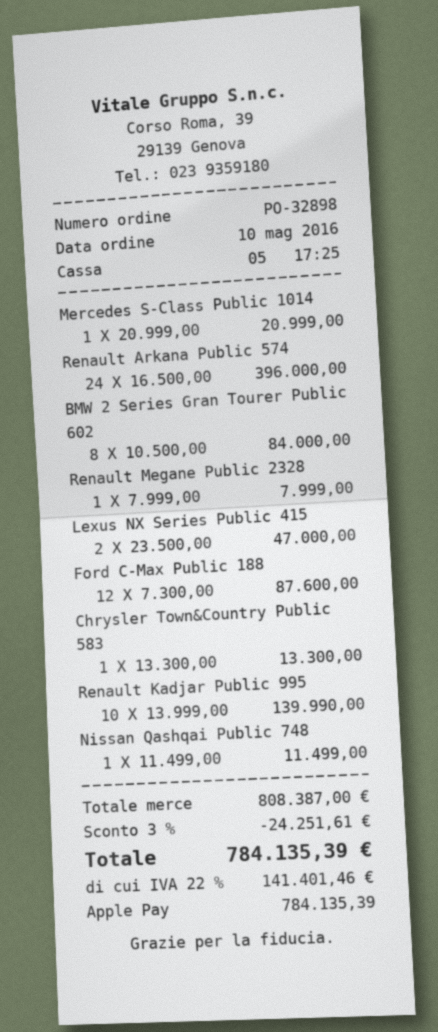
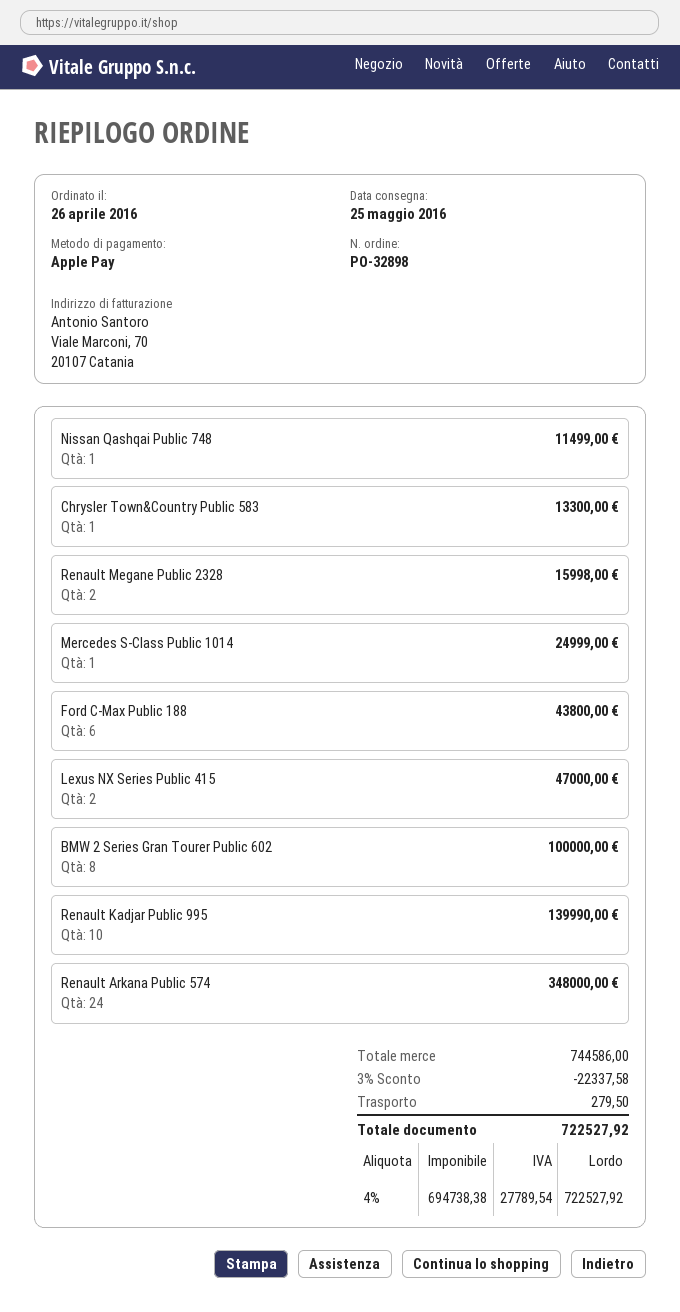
order date: 2016-05-10 -> 2016-04-26
Mercedes S-Class Public 1014: 1 for 20999.00 -> 1 for 24999.00
Renault Arkana Public 574: 24 for 396000.00 -> 24 for 348000.00
BMW 2 Series Gran Tourer Public 602: 8 for 84000.00 -> 8 for 100000.00
Renault Megane Public 2328: 1 for 7999.00 -> 2 for 15998.00
Ford C-Max Public 188: 12 for 87600.00 -> 6 for 43800.00
subtotal: 808387.00 -> 744586.00
discount: 3% = 24251.61 -> 3% = 22337.58
shipping: none -> 279.50
tax: 22% = 141401.46 -> 4% = 27789.54
total: 784135.39 -> 722527.92

